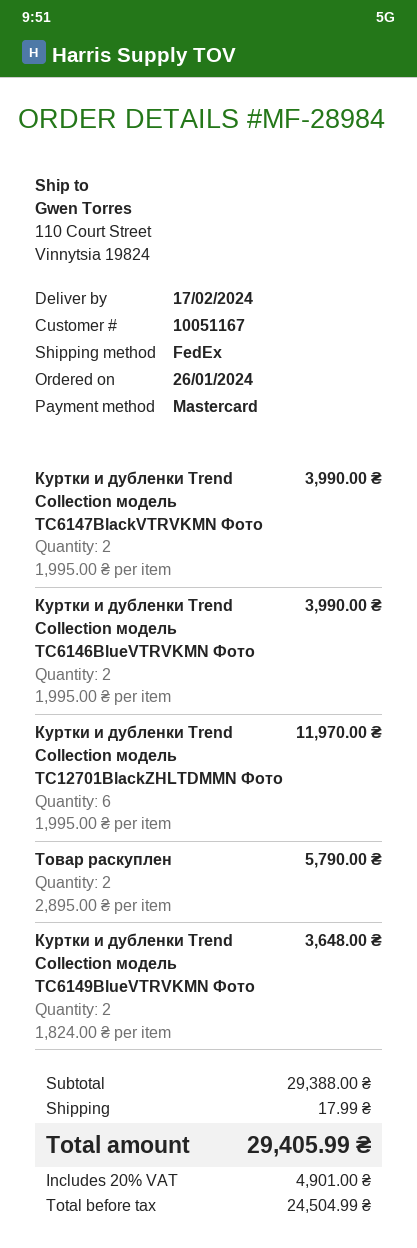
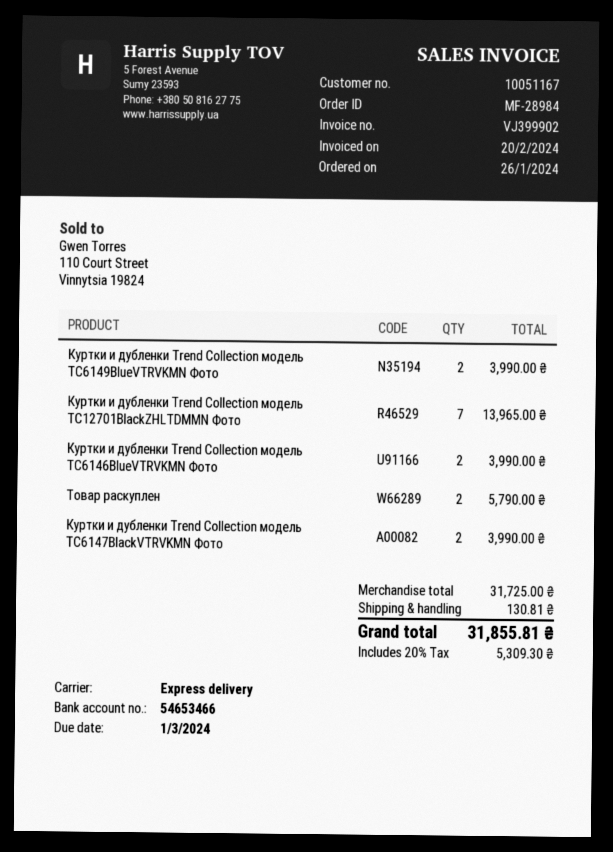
shipping method: FedEx -> express
Куртки и дубленки Trend Collection модель TC12701BlackZHLTDMMN Фото: 6 for 11970.00 -> 7 for 13965.00
Куртки и дубленки Trend Collection модель TC6149BlueVTRVKMN Фото: 2 for 3648.00 -> 2 for 3990.00
subtotal: 29388.00 -> 31725.00
shipping: 17.99 -> 130.81
tax: 20% = 4901.00 -> 20% = 5309.30
total: 29405.99 -> 31855.81

